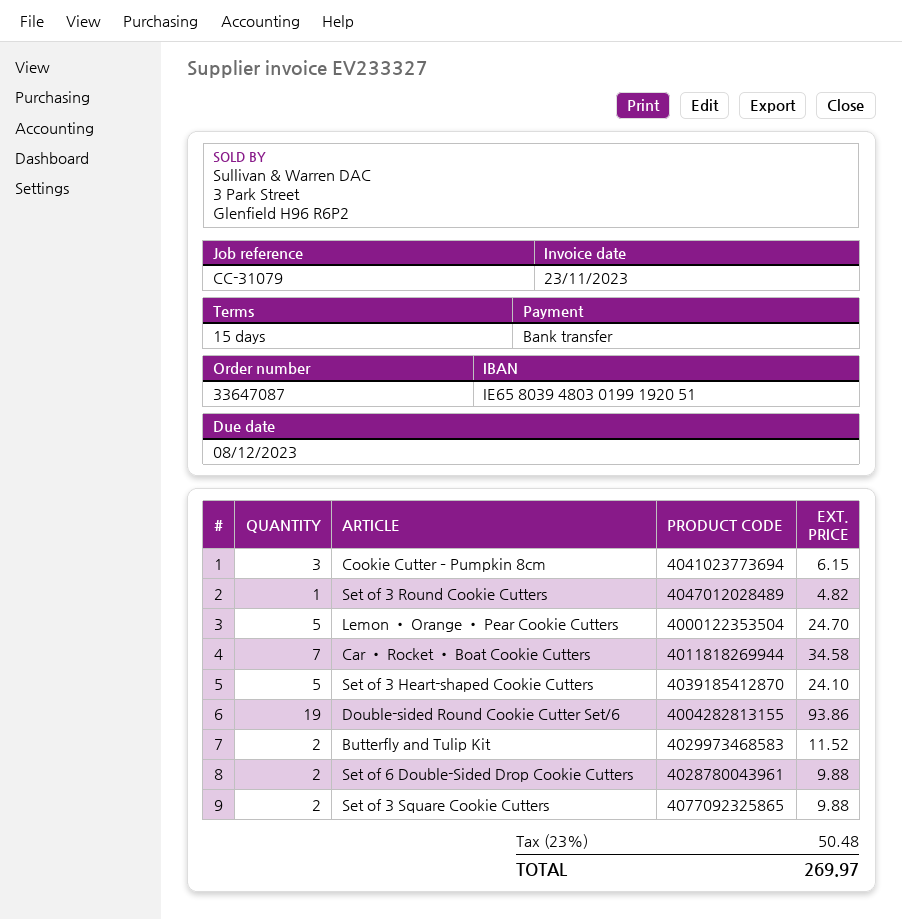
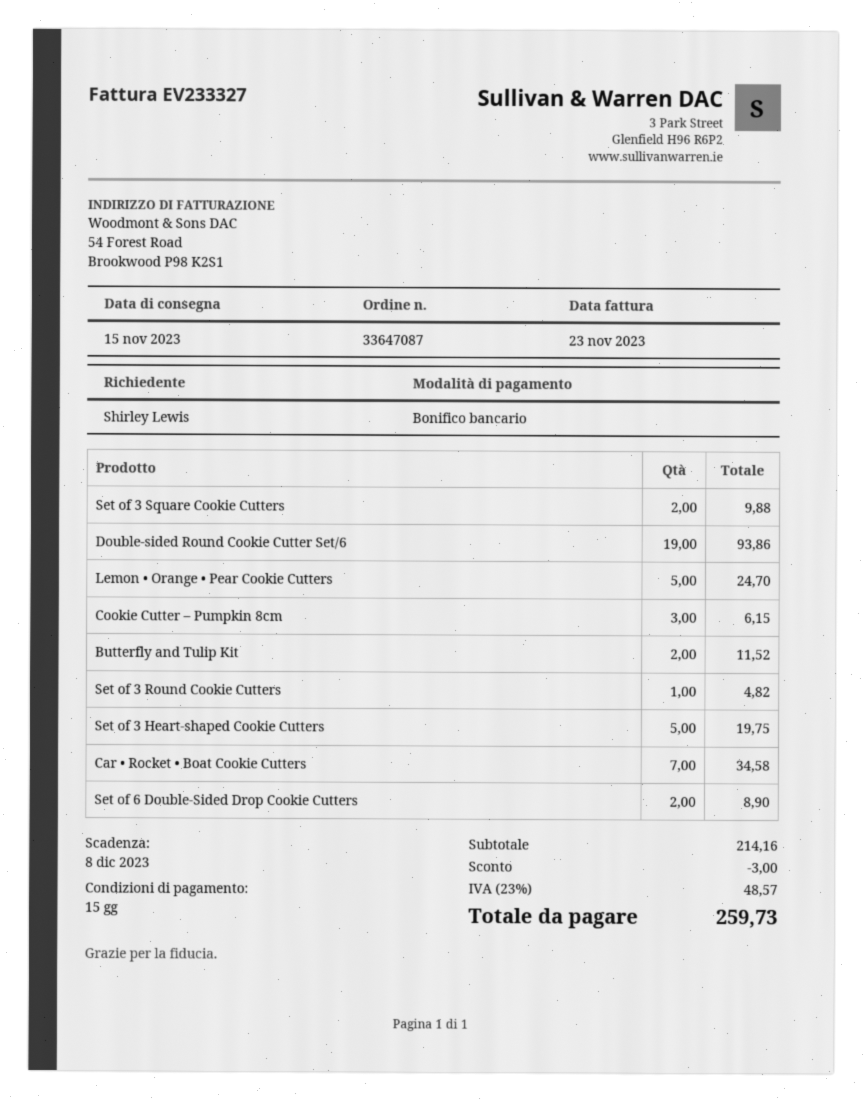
Set of 3 Heart-shaped Cookie Cutters: 5 for 24.10 -> 5 for 19.75
Set of 6 Double-Sided Drop Cookie Cutters: 2 for 9.88 -> 2 for 8.90
discount: none -> 3.00
tax: 23% = 50.48 -> 23% = 48.57
total: 269.97 -> 259.73

